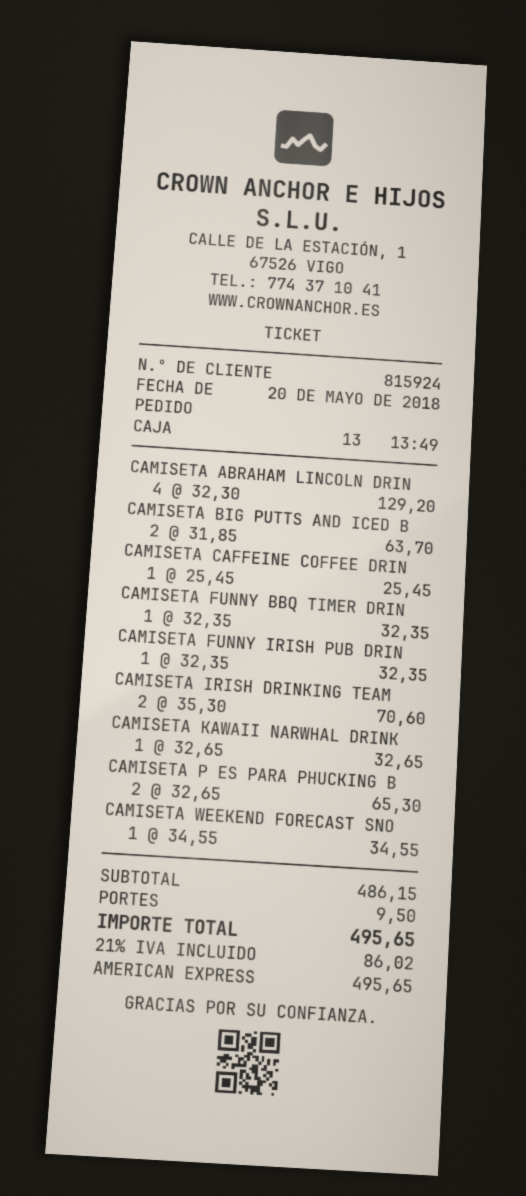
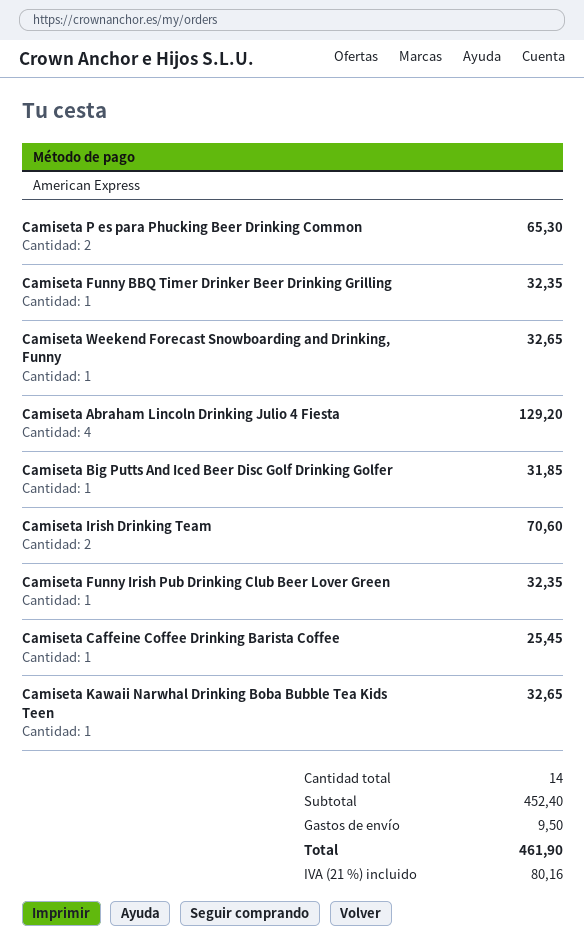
CAMISETA BIG PUTTS AND ICED B: 2 for 63.70 -> 1 for 31.85
CAMISETA WEEKEND FORECAST SNO: 1 for 34.55 -> 1 for 32.65
subtotal: 486.15 -> 452.40
tax: 21% = 86.02 -> 21% = 80.16
total: 495.65 -> 461.90

